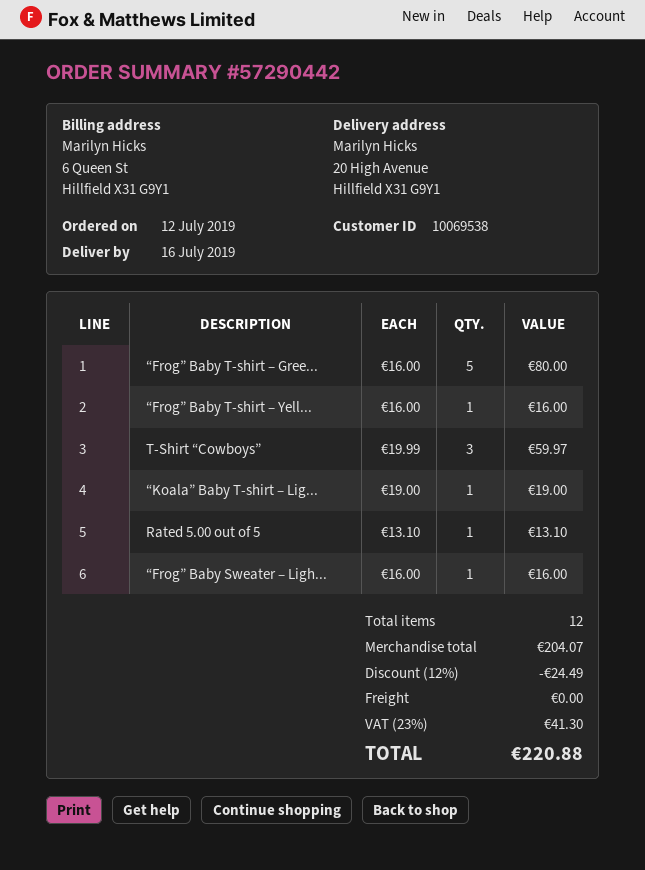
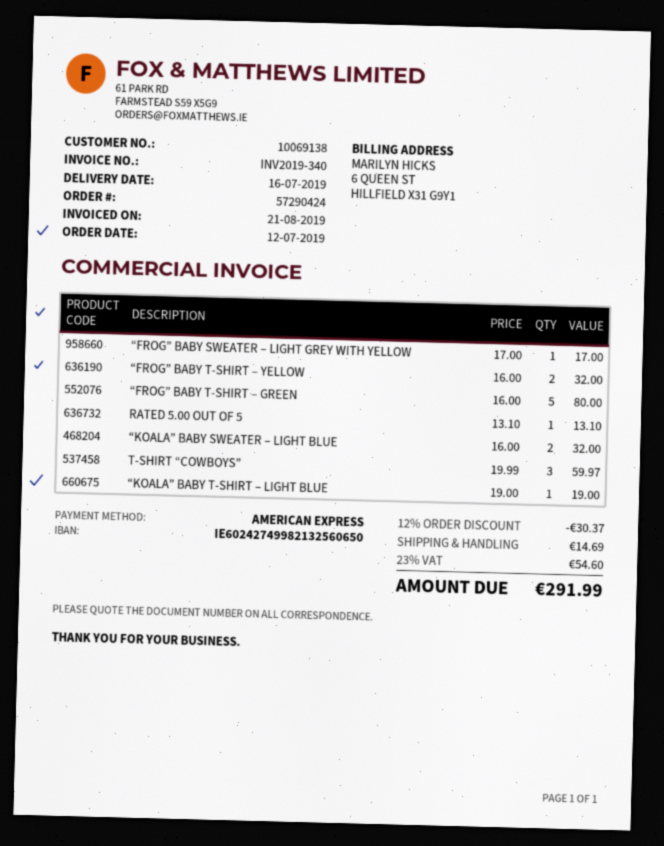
order number: 57290442 -> 57290424
customer number: 10069538 -> 10069138
“Frog” Baby T-shirt – Yell...: 1 x 16.00 = 16.00 -> 2 x 16.00 = 32.00
“Frog” Baby Sweater – Ligh...: 1 x 16.00 = 16.00 -> 1 x 17.00 = 17.00
“KOALA” BABY SWEATER – LIGHT BLUE: none -> 2 x 16.00 = 32.00
discount: 12% = 24.49 -> 12% = 30.37
shipping: 0.00 -> 14.69
tax: 23% = 41.30 -> 23% = 54.60
total: 220.88 -> 291.99

